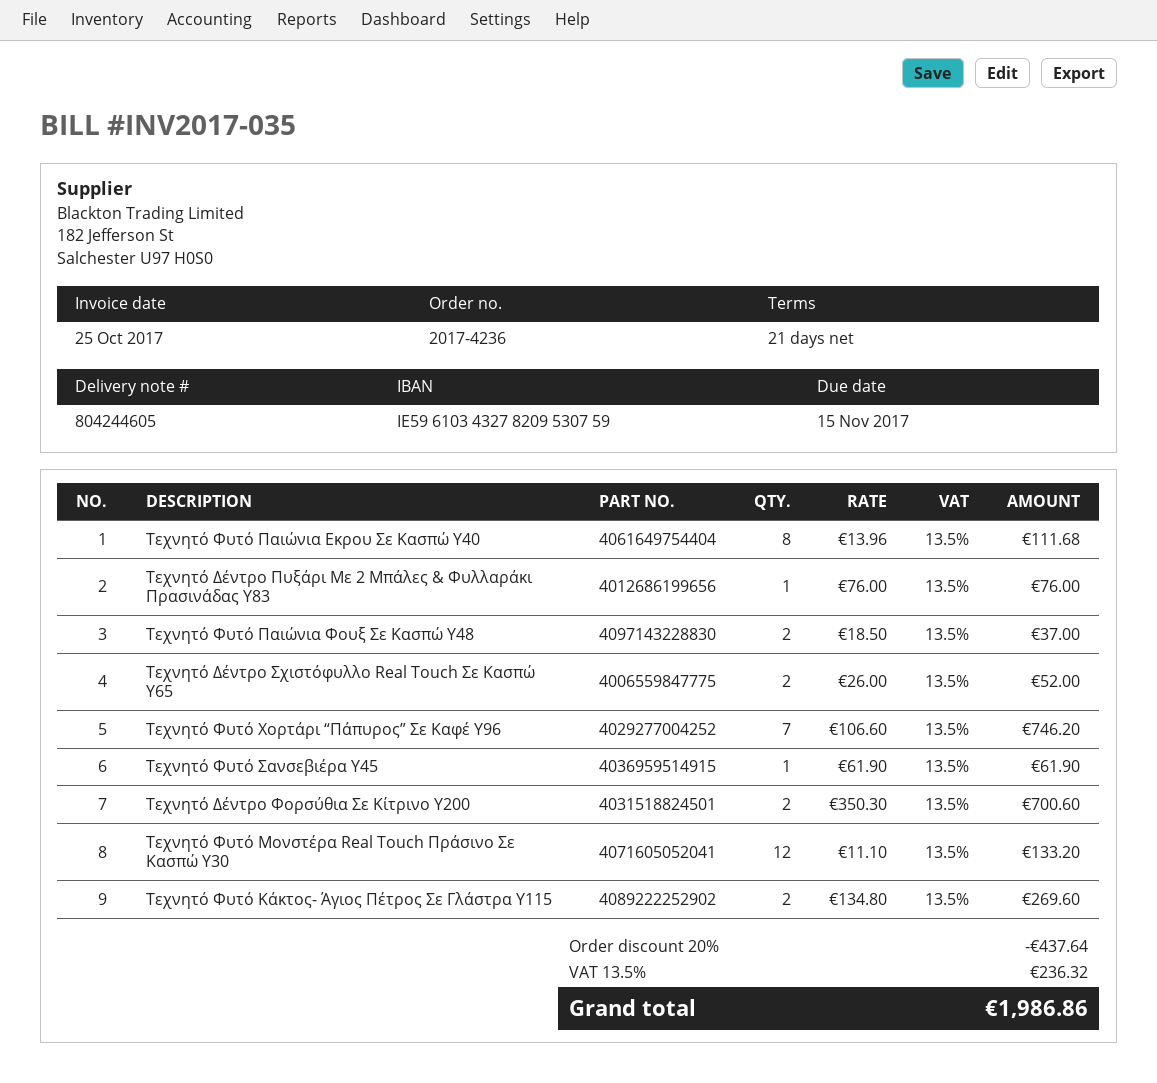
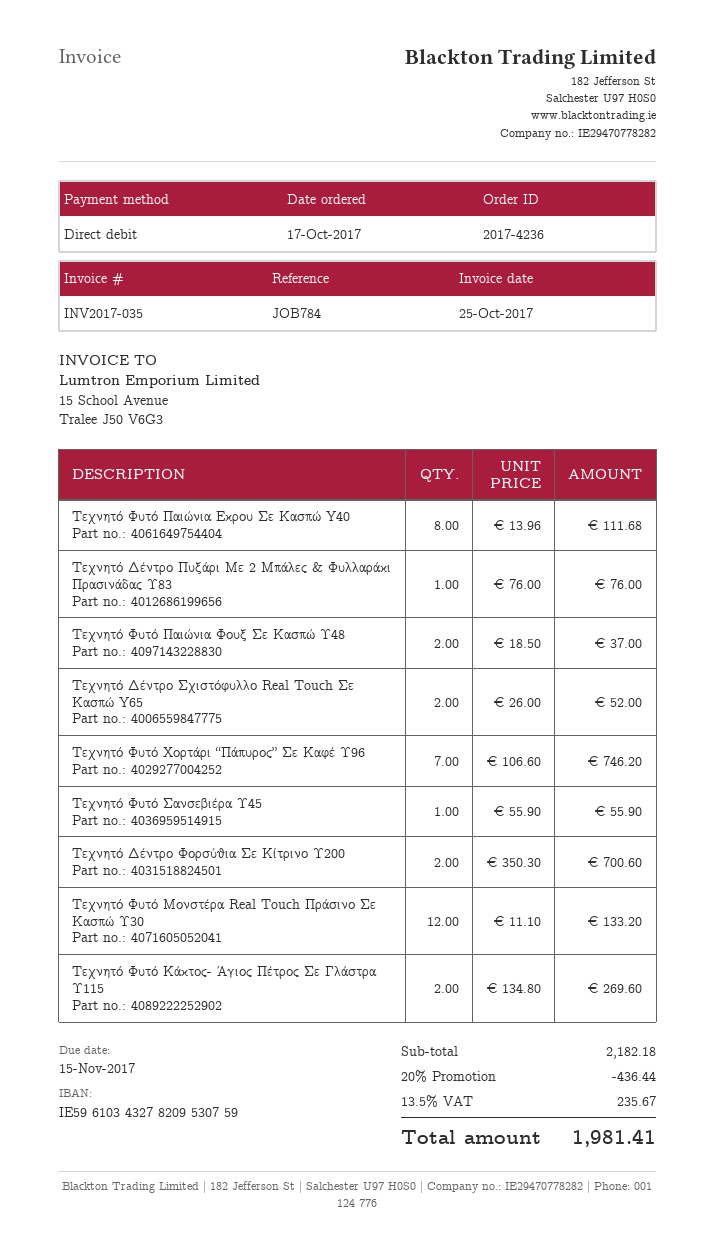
Τεχνητό Φυτό Σανσεβιέρα Υ45: 1 x 61.90 = 61.90 -> 1 x 55.90 = 55.90
discount: 20% = 437.64 -> 20% = 436.44
tax: 13.5% = 236.32 -> 13.5% = 235.67
total: 1986.86 -> 1981.41

